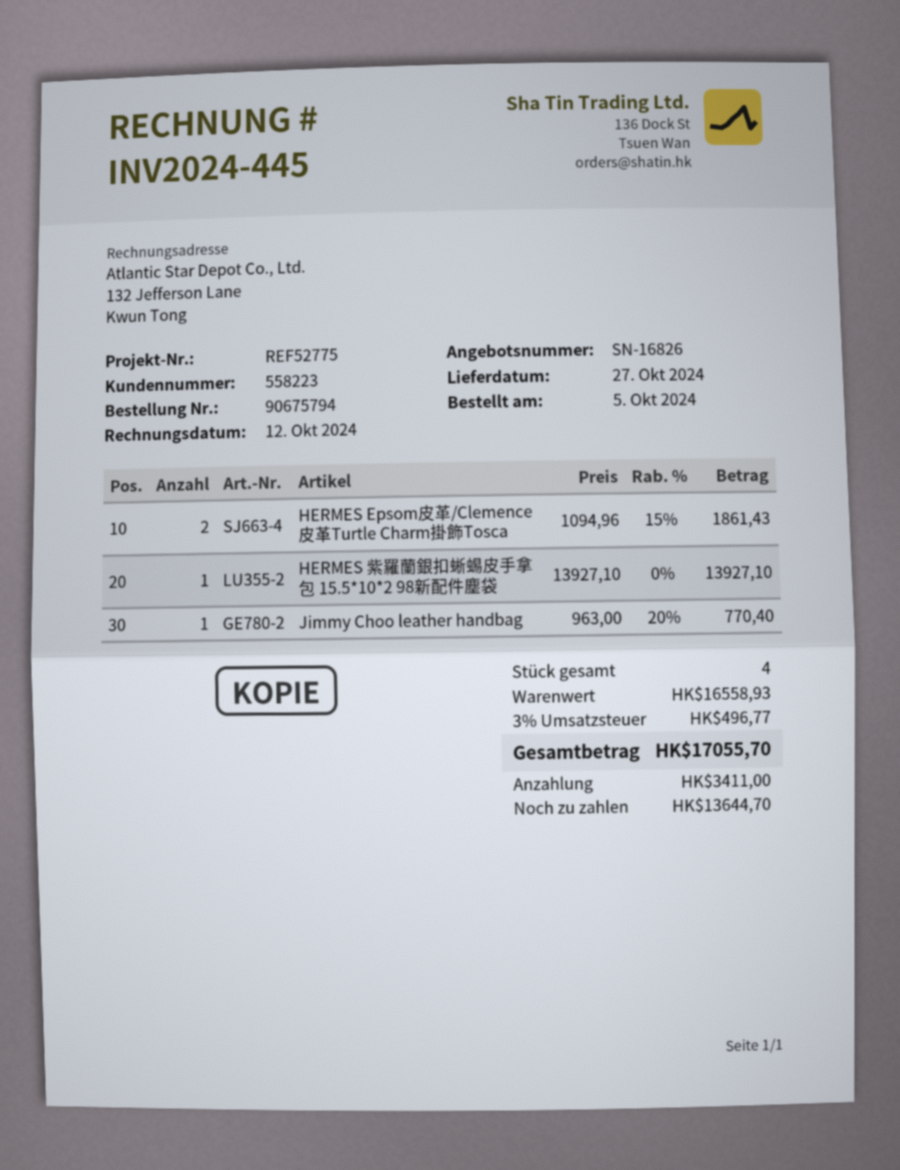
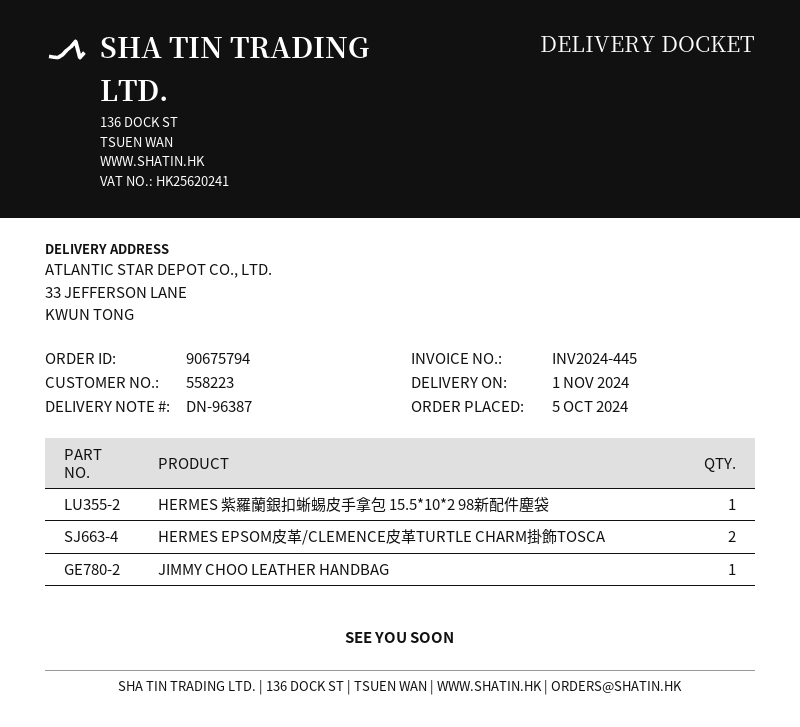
delivery date: 2024-10-27 -> 2024-11-01

